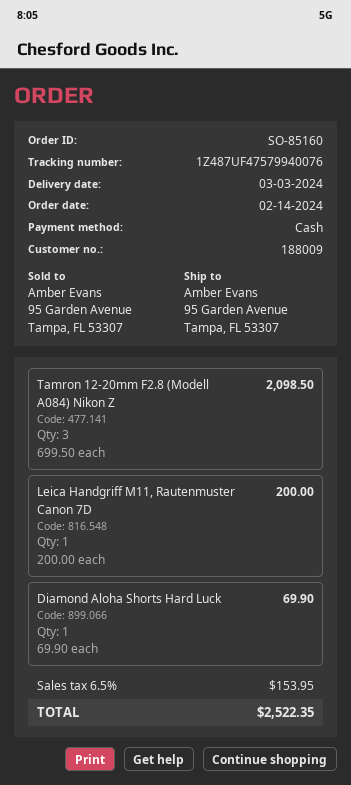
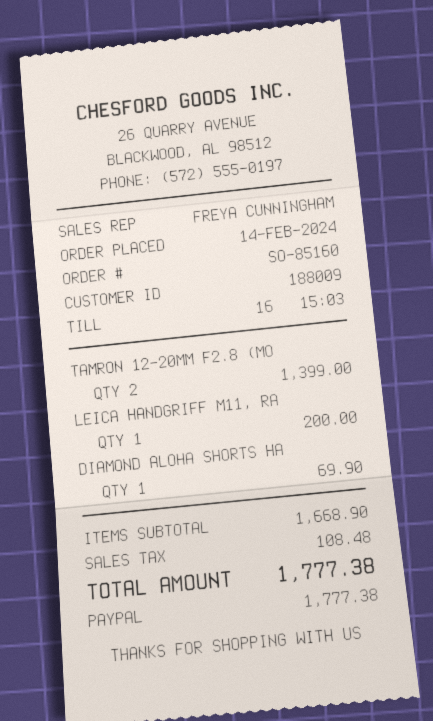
payment method: cash -> PayPal
Tamron 12-20mm F2.8 (Modell A084) Nikon Z: 3 for 2098.50 -> 2 for 1399.00
tax: 153.95 -> 108.48
total: 2522.35 -> 1777.38

